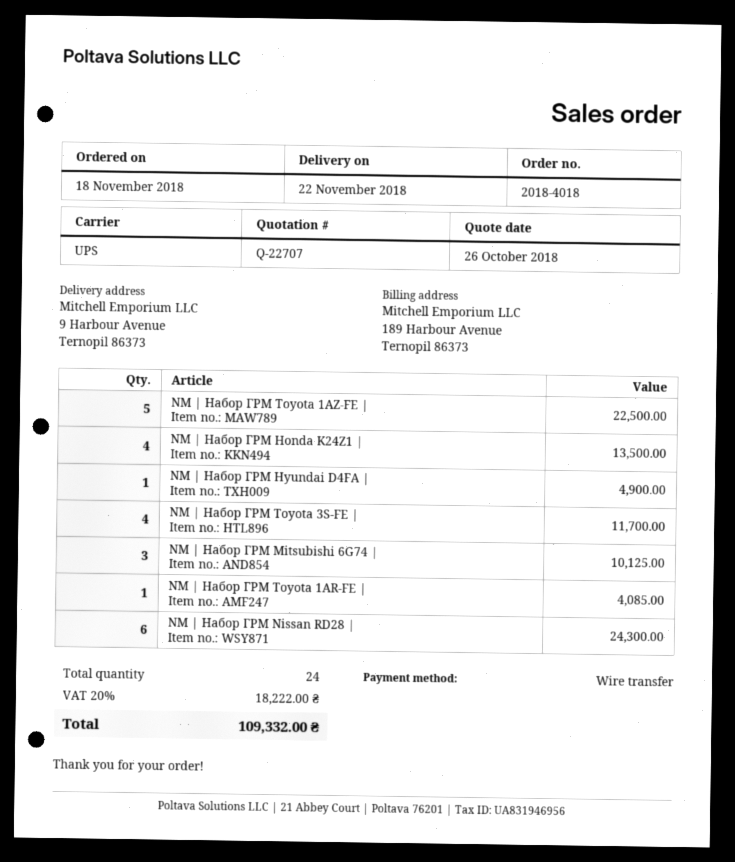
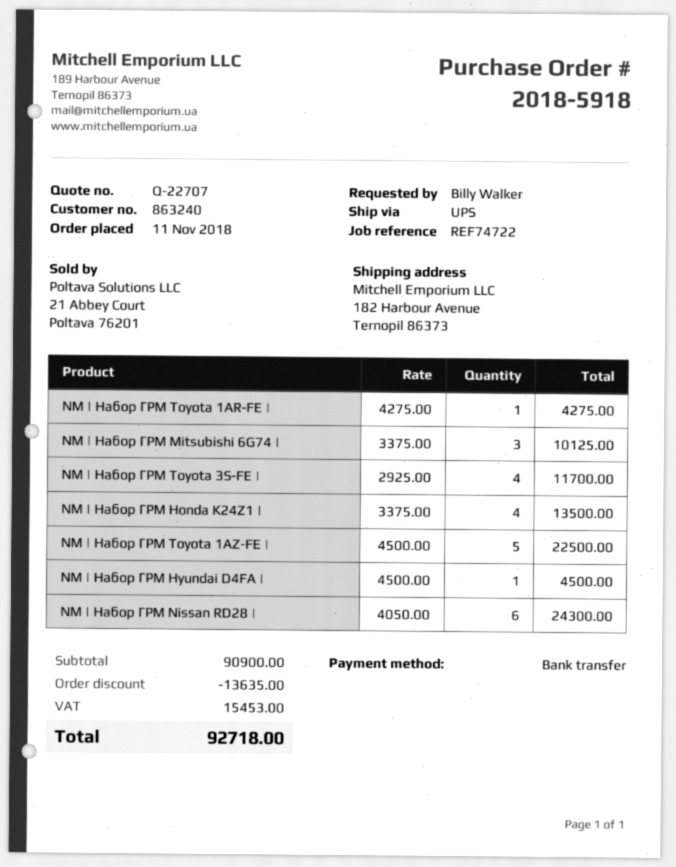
order number: 2018-4018 -> 2018-5918
order date: 2018-11-18 -> 2018-11-11
ship to: 9 Harbour Avenue, Ternopil 86373 -> 182 Harbour Avenue, Ternopil 86373
NM | Набор ГРМ Hyundai D4FA |: 1 for 4900.00 -> 1 for 4500.00
NM | Набор ГРМ Toyota 1AR-FE |: 1 for 4085.00 -> 1 for 4275.00
discount: none -> 13635.00
tax: 18222.00 -> 15453.00
total: 109332.00 -> 92718.00

